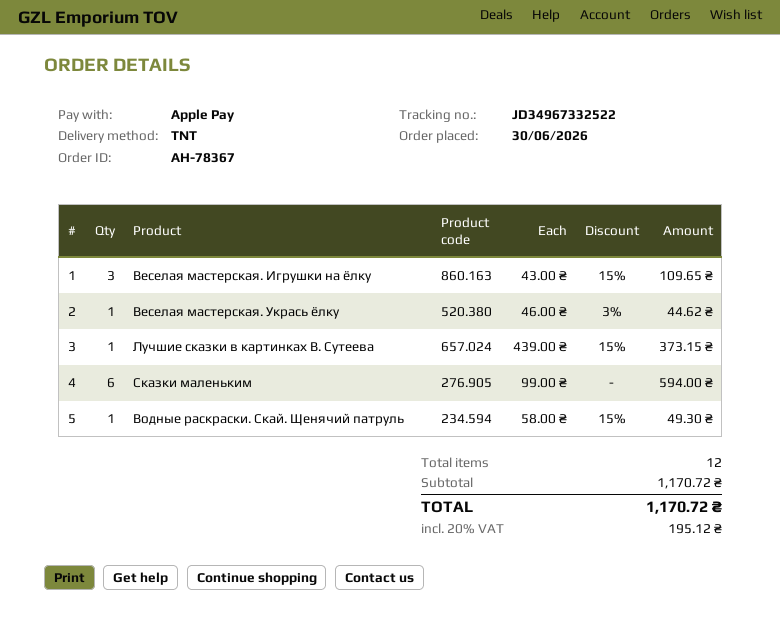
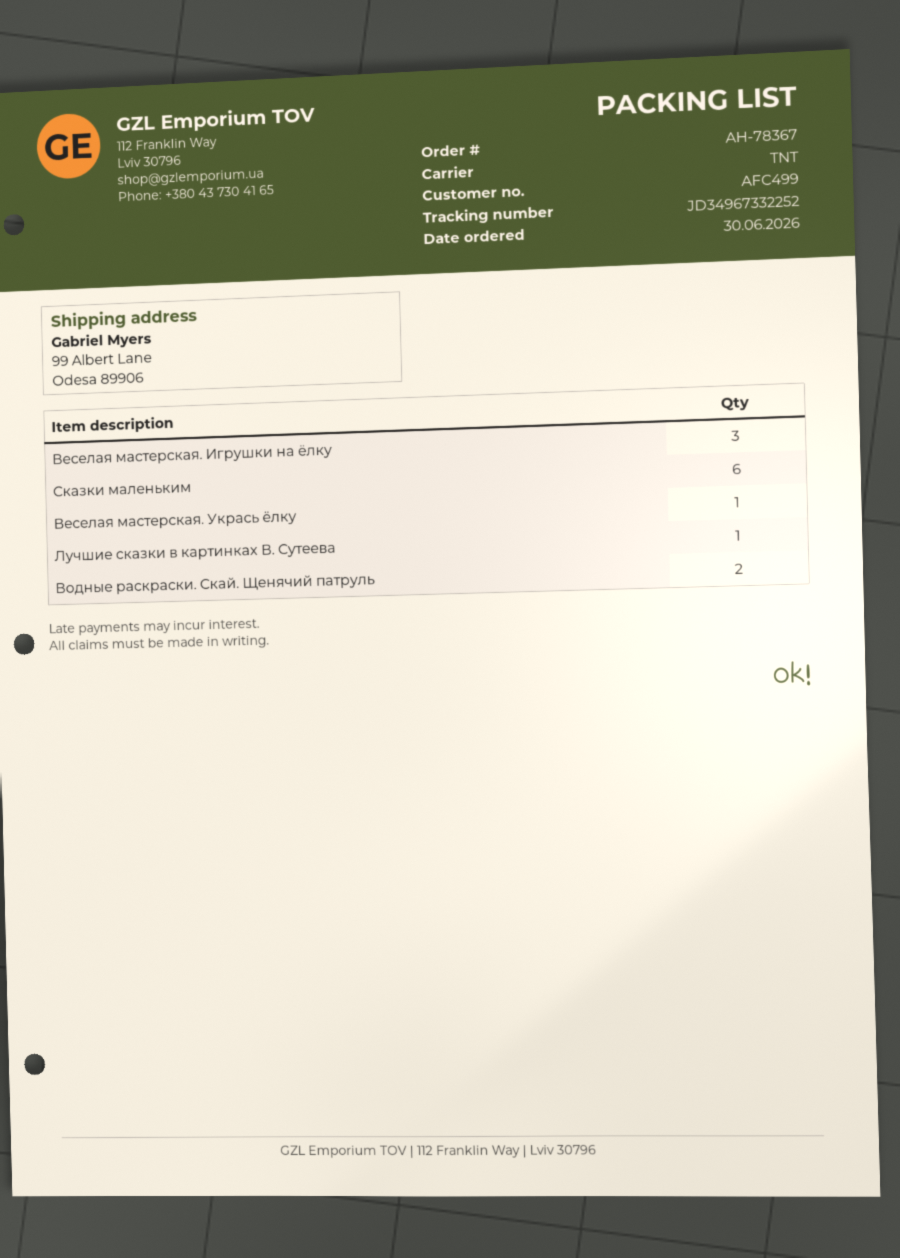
tracking number: JD34967332522 -> JD34967332252
Водные раскраски. Скай. Щенячий патруль: 1 -> 2

